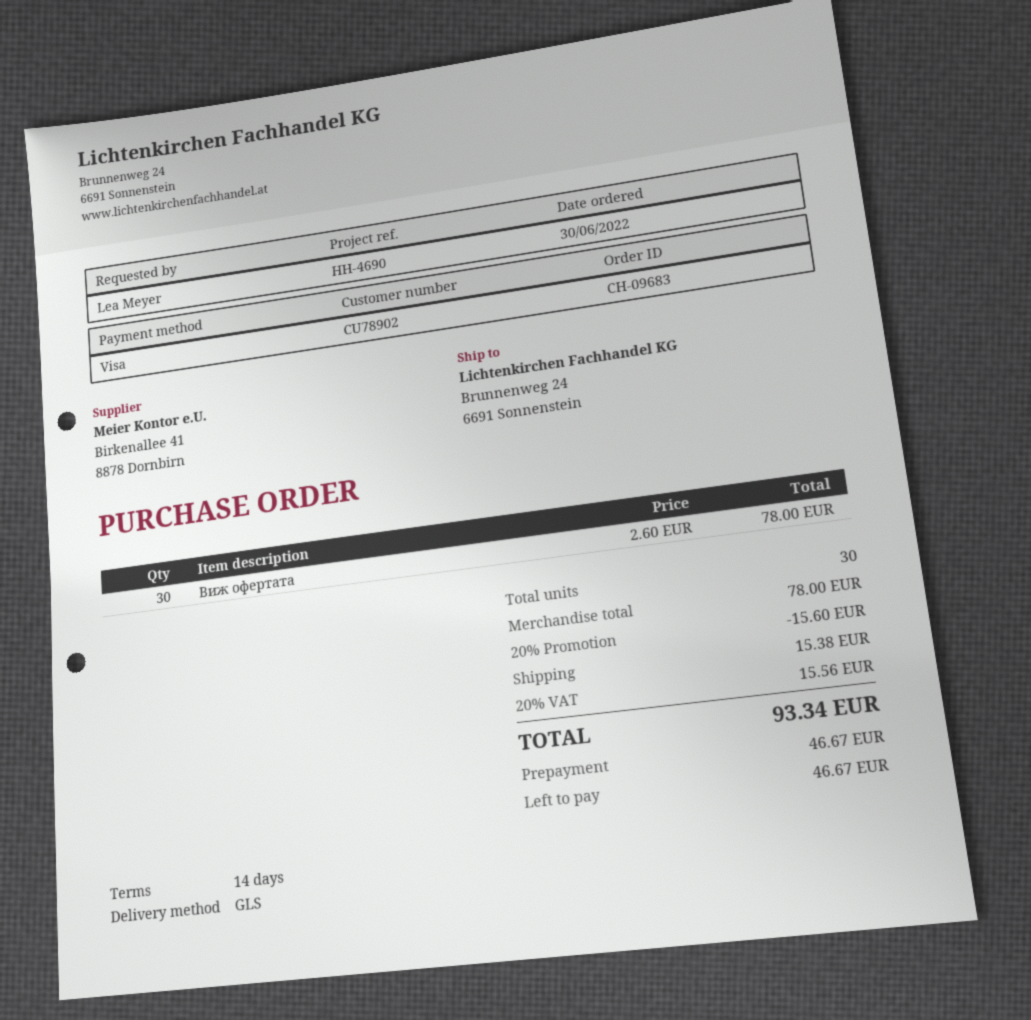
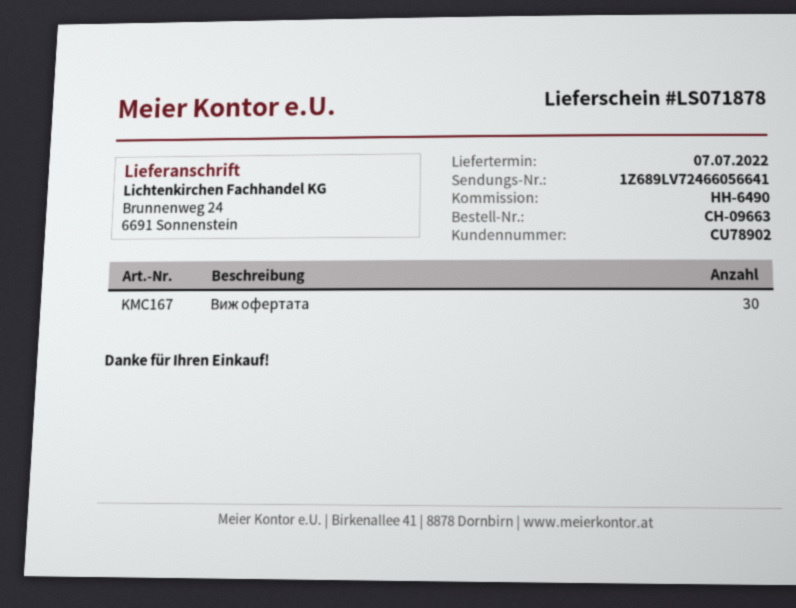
order number: CH-09683 -> CH-09663
reference: HH-4690 -> HH-6490

